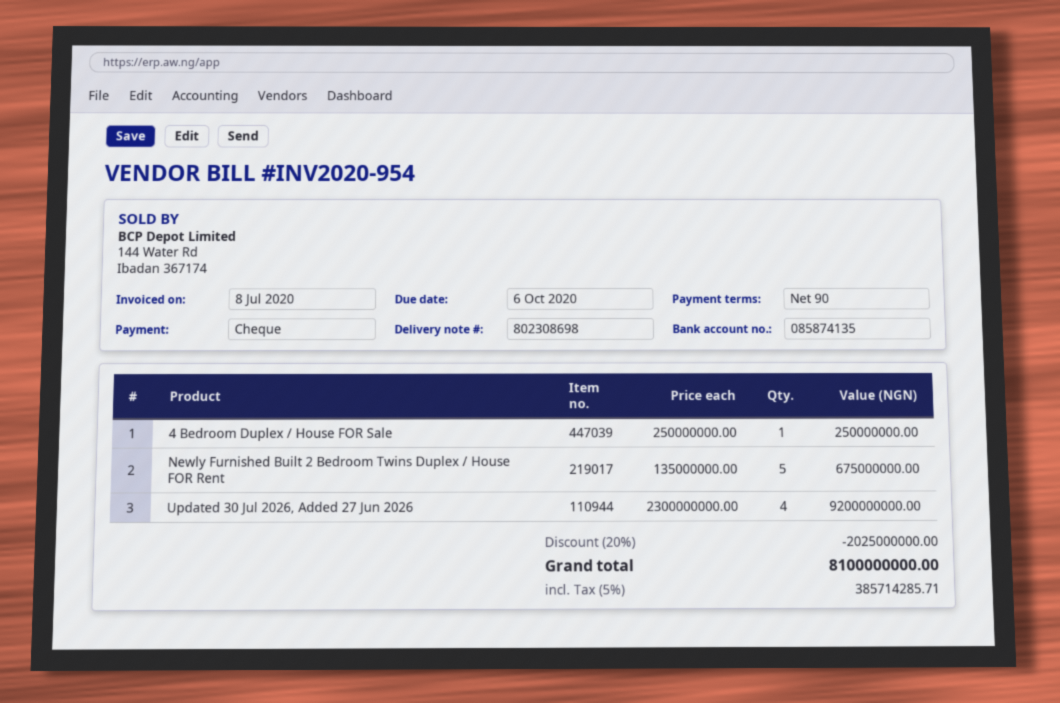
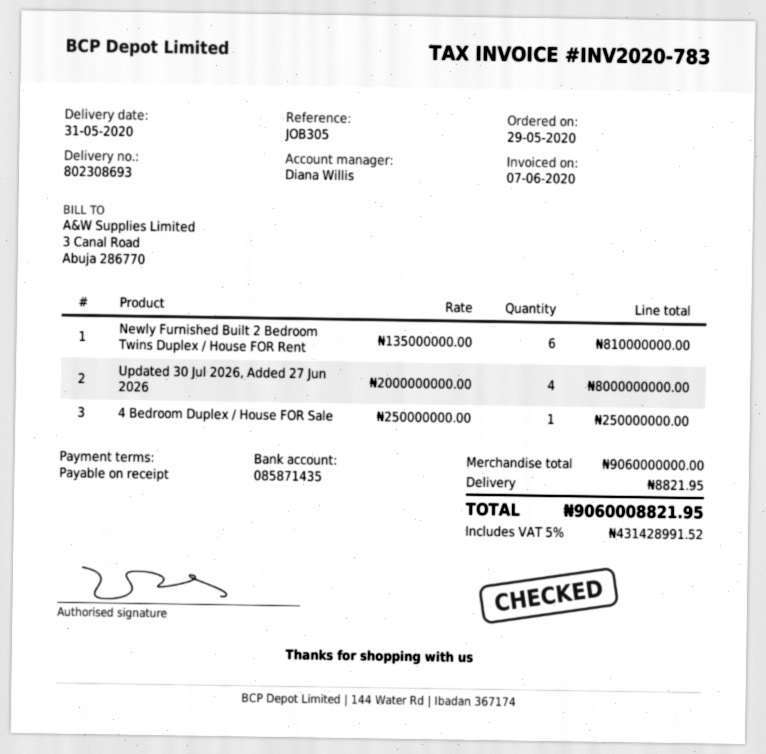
delivery note number: 802308698 -> 802308693
invoice number: INV2020-954 -> INV2020-783
invoice date: 2020-07-08 -> 2020-06-07
payment terms: 90 days -> on receipt
bank account: 085874135 -> 085871435
Newly Furnished Built 2 Bedroom Twins Duplex / House FOR Rent: 5 x 135000000.00 = 675000000.00 -> 6 x 135000000.00 = 810000000.00
Updated 30 Jul 2026, Added 27 Jun 2026: 4 x 2300000000.00 = 9200000000.00 -> 4 x 2000000000.00 = 8000000000.00
discount: 20% = 2025000000.00 -> none
shipping: none -> 8821.95
tax: 5% = 385714285.71 -> 5% = 431428991.52
total: 8100000000.00 -> 9060008821.95

